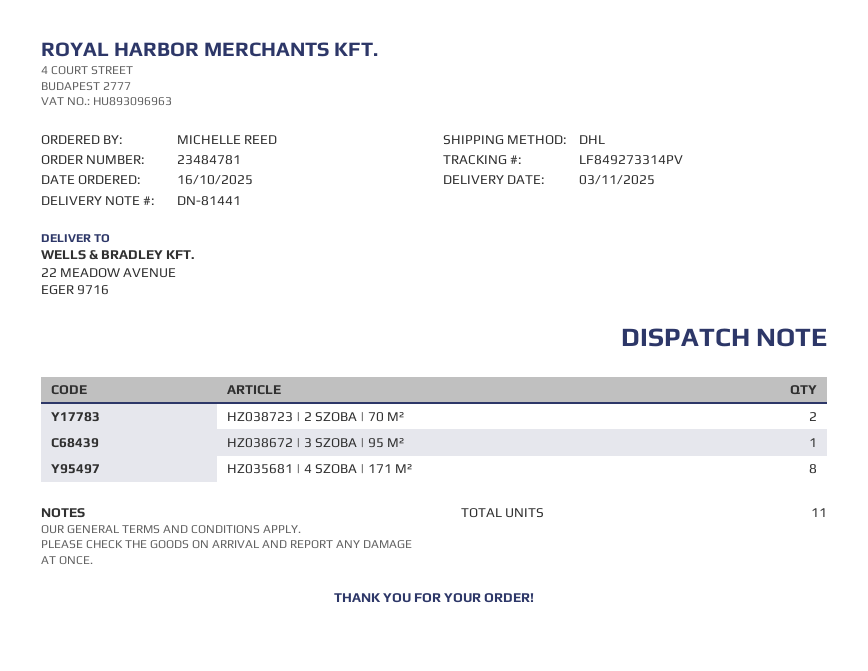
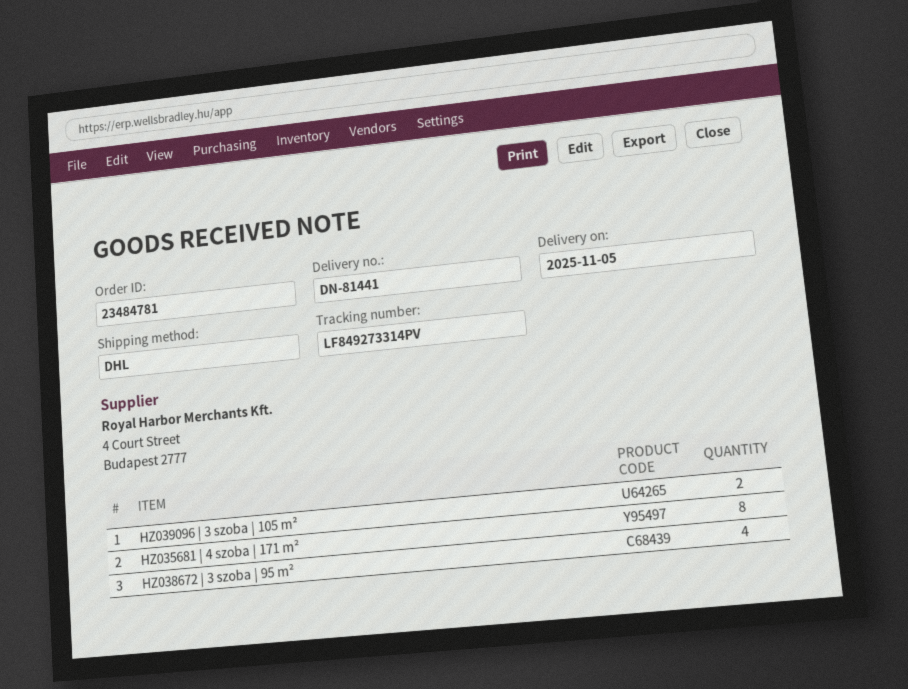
delivery date: 2025-11-03 -> 2025-11-05
HZ038723 | 2 SZOBA | 70 M²: 2 -> none
HZ038672 | 3 SZOBA | 95 M²: 1 -> 4
HZ039096 | 3 szoba | 105 m²: none -> 2

